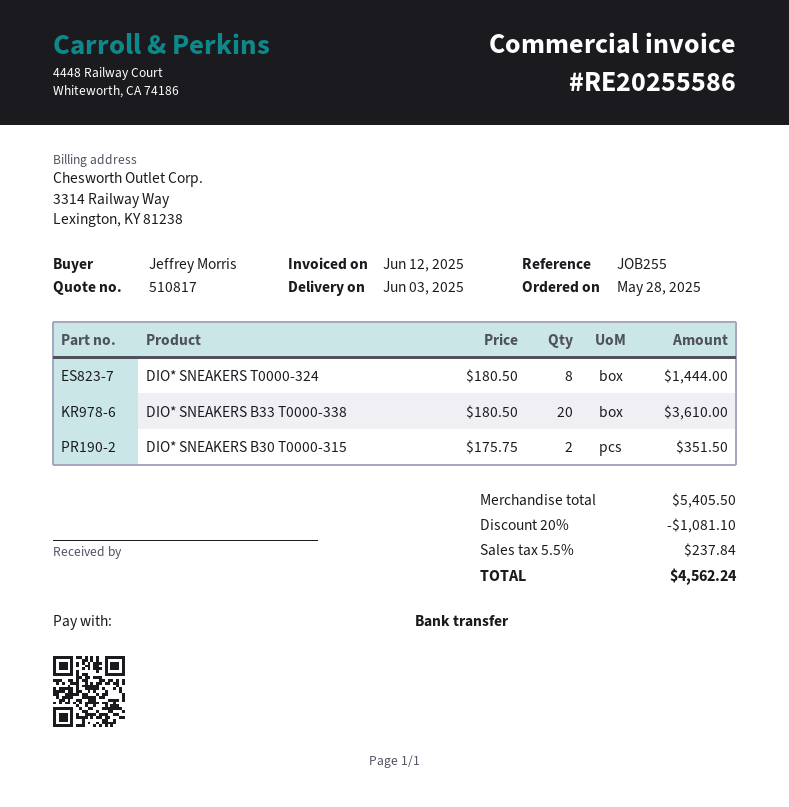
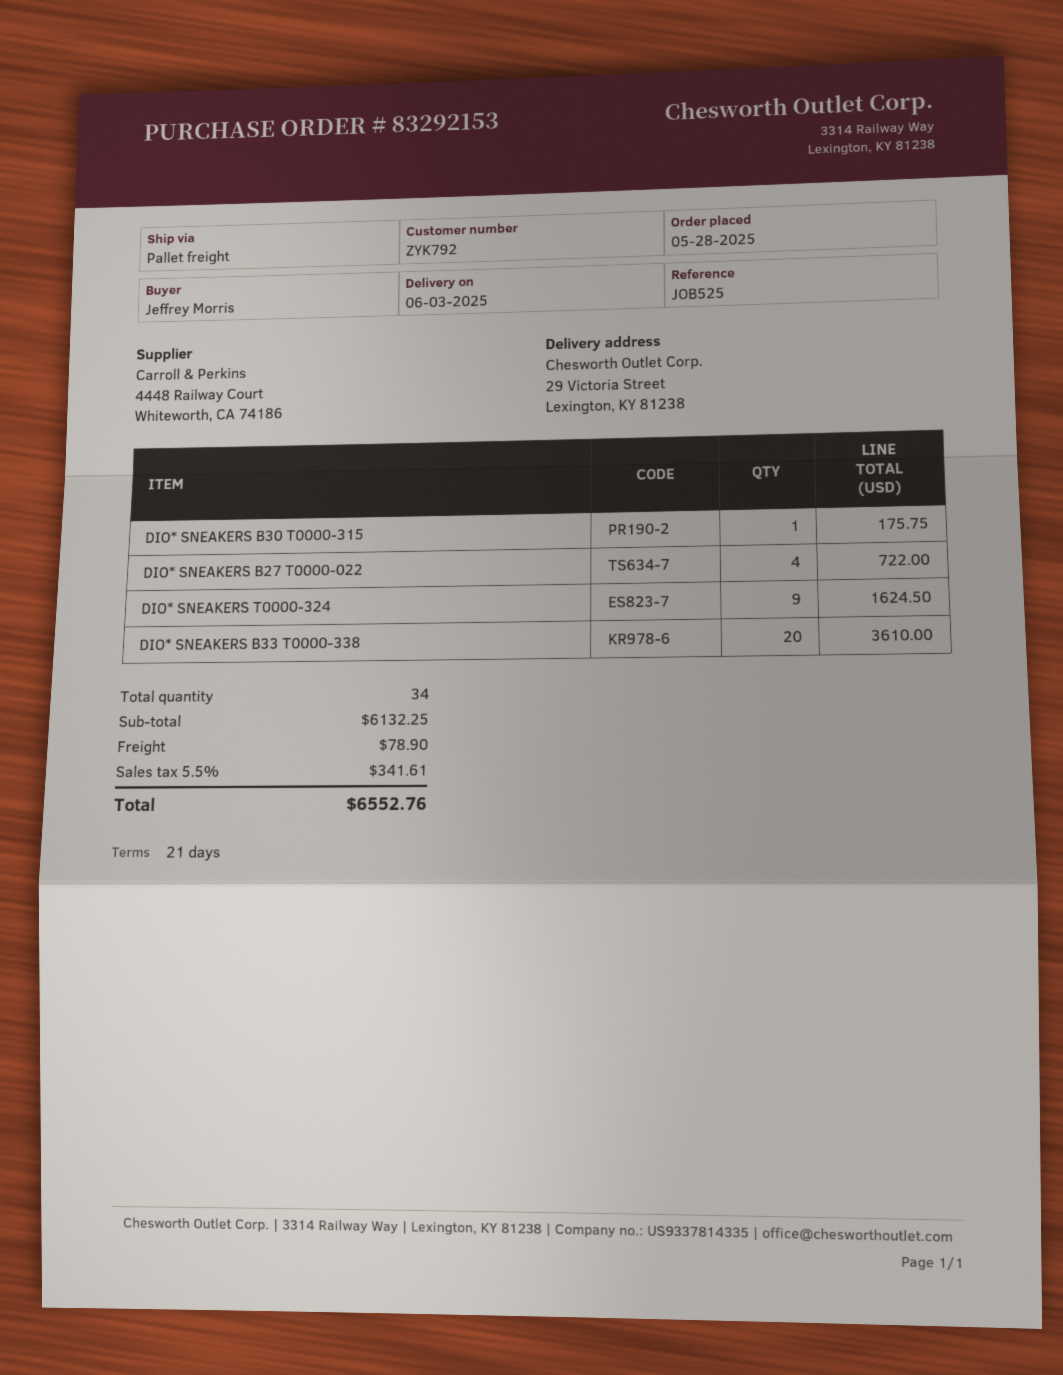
reference: JOB255 -> JOB525
DIO* SNEAKERS T0000-324: 8 for 1444.00 -> 9 for 1624.50
DIO* SNEAKERS B30 T0000-315: 2 for 351.50 -> 1 for 175.75
DIO* SNEAKERS B27 T0000-022: none -> 4 for 722.00
subtotal: 5405.50 -> 6132.25
discount: 20% = 1081.10 -> none
shipping: none -> 78.90
tax: 5.5% = 237.84 -> 5.5% = 341.61
total: 4562.24 -> 6552.76

